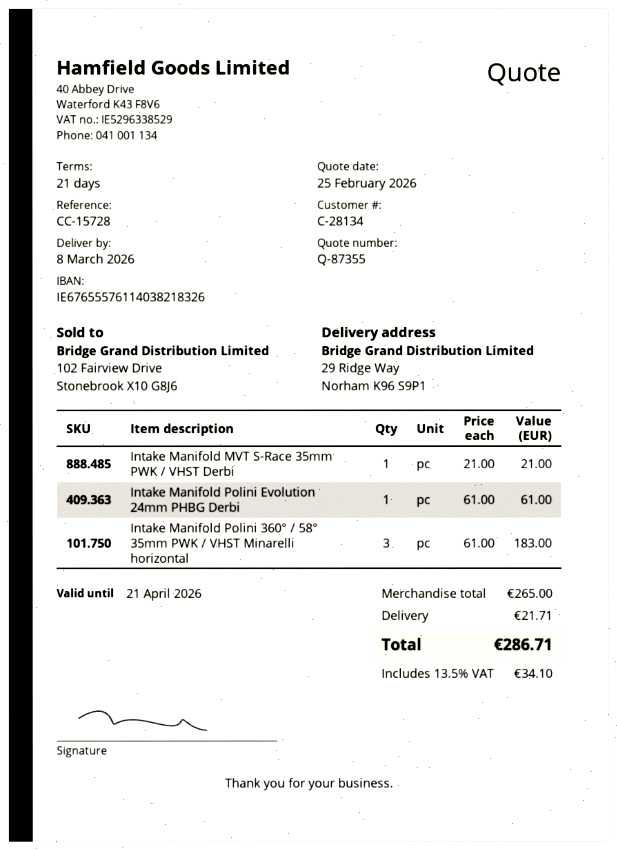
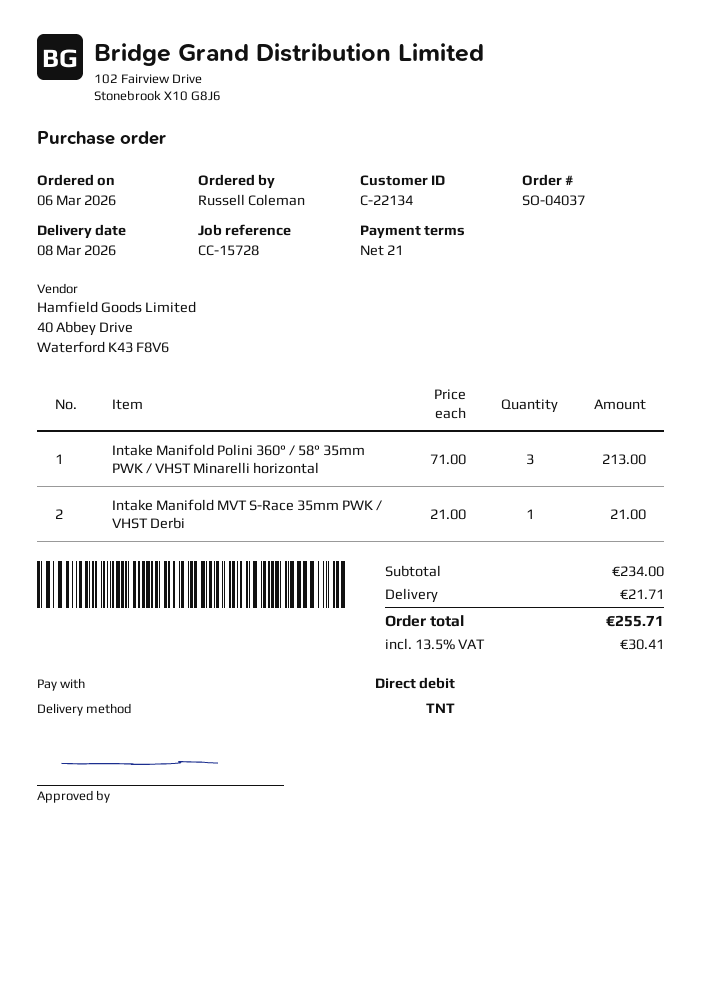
customer number: C-28134 -> C-22134
Intake Manifold Polini Evolution 24mm PHBG Derbi: 1 x 61.00 = 61.00 -> none
Intake Manifold Polini 360° / 58° 35mm PWK / VHST Minarelli horizontal: 3 x 61.00 = 183.00 -> 3 x 71.00 = 213.00
subtotal: 265.00 -> 234.00
tax: 13.5% = 34.10 -> 13.5% = 30.41
total: 286.71 -> 255.71

